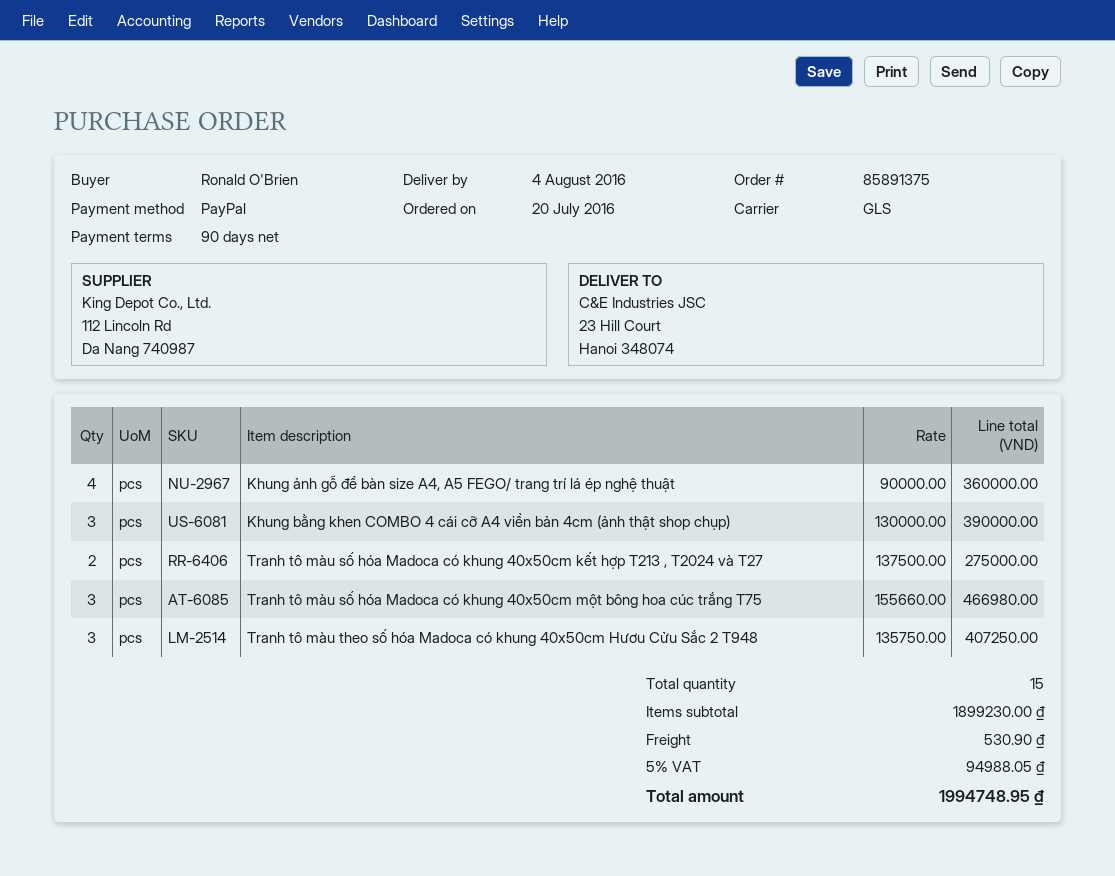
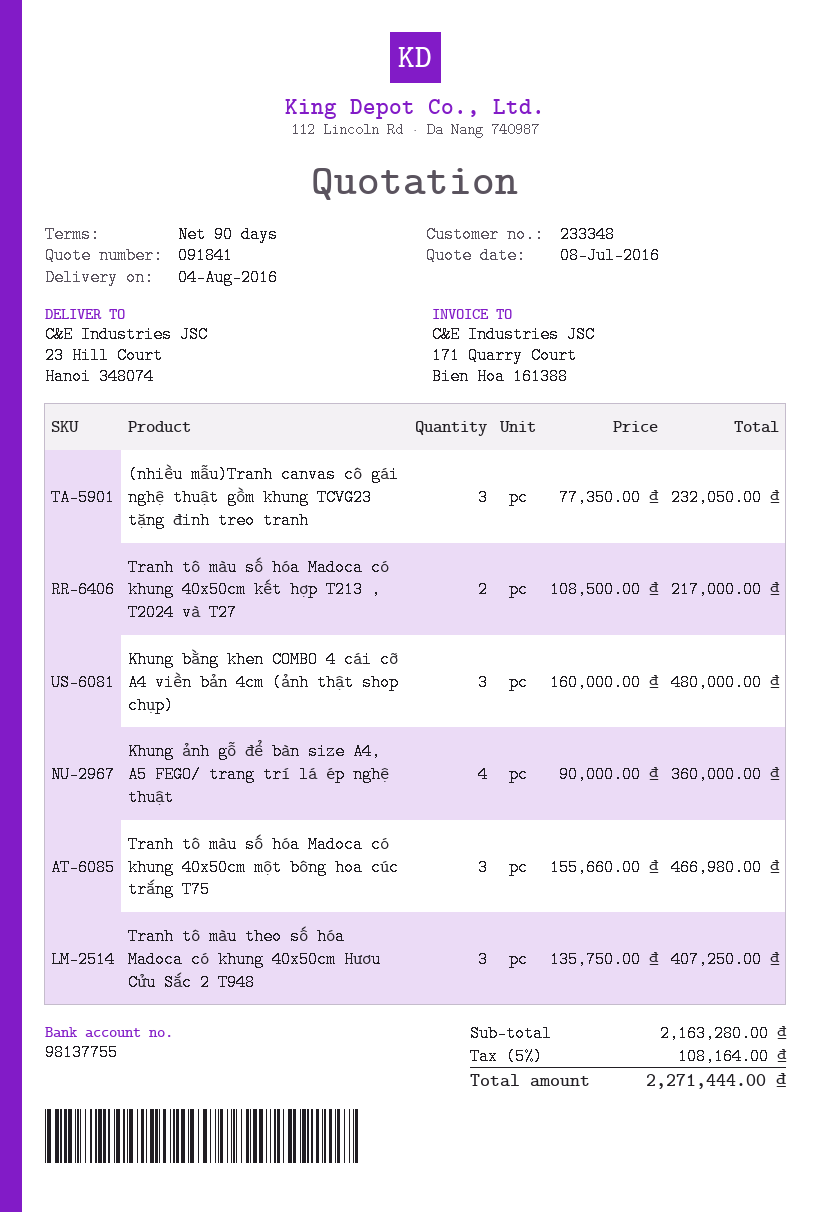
Khung bằng khen COMBO 4 cái cỡ A4 viền bản 4cm (ảnh thật shop chụp): 3 x 130000.00 = 390000.00 -> 3 x 160000.00 = 480000.00
Tranh tô màu số hóa Madoca có khung 40x50cm kết hợp T213 , T2024 và T27: 2 x 137500.00 = 275000.00 -> 2 x 108500.00 = 217000.00
(nhiều mẫu)Tranh canvas cô gái nghệ thuật gồm khung TCVG23 tặng đinh treo tranh: none -> 3 x 77350.00 = 232050.00
subtotal: 1899230.00 -> 2163280.00
shipping: 530.90 -> none
tax: 5% = 94988.05 -> 5% = 108164.00
total: 1994748.95 -> 2271444.00

